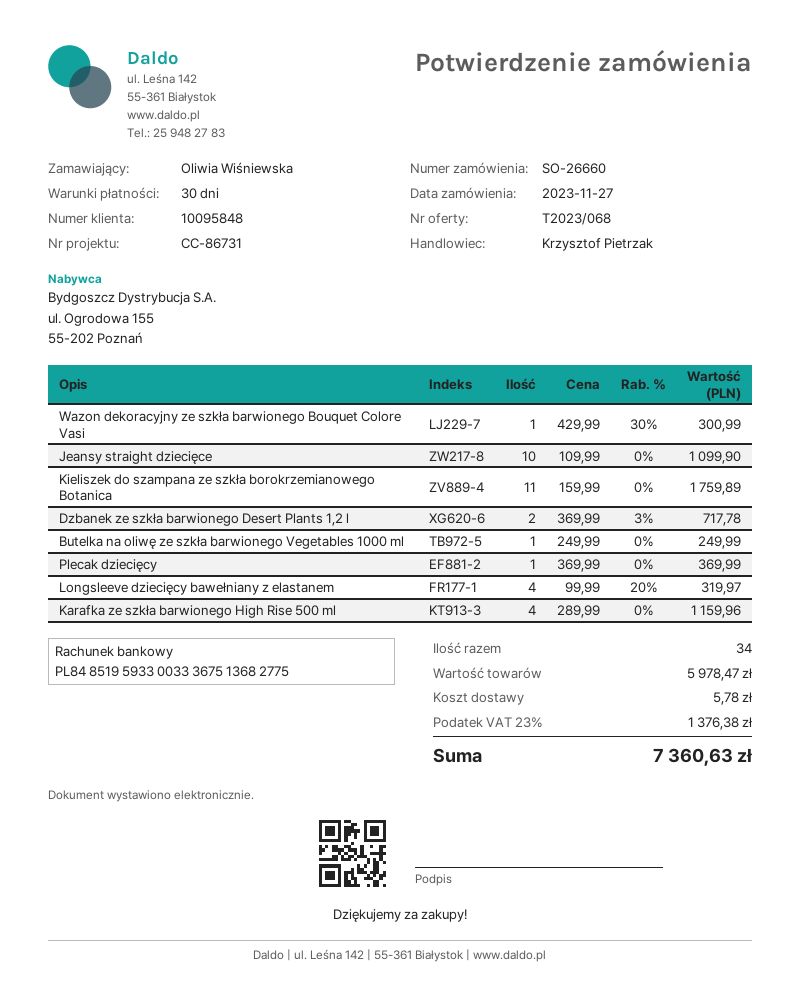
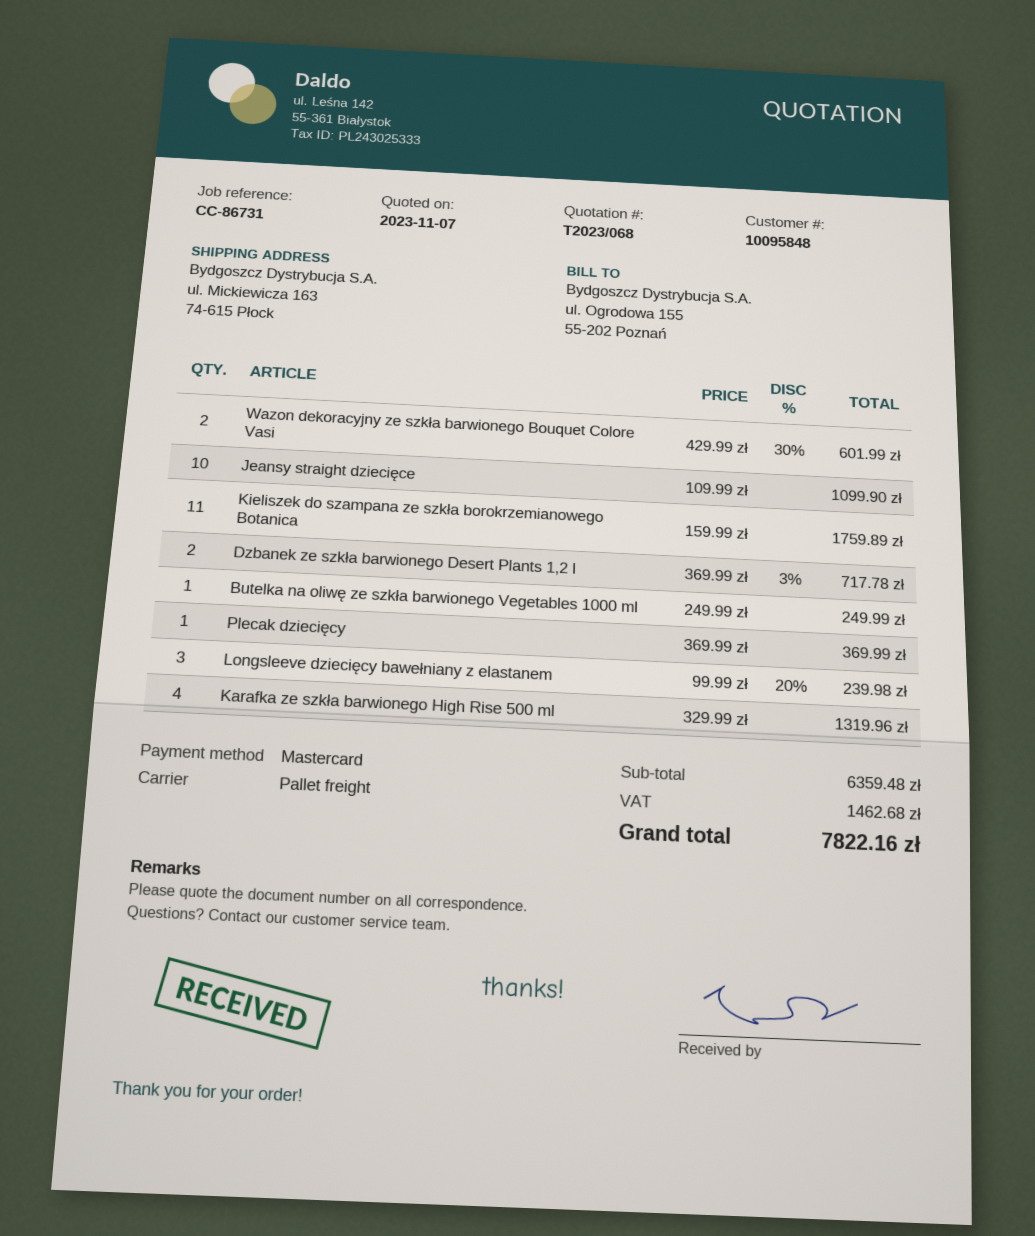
Wazon dekoracyjny ze szkła barwionego Bouquet Colore Vasi: 1 x 429.99 - 30% = 300.99 -> 2 x 429.99 - 30% = 601.99
Longsleeve dziecięcy bawełniany z elastanem: 4 x 99.99 - 20% = 319.97 -> 3 x 99.99 - 20% = 239.98
Karafka ze szkła barwionego High Rise 500 ml: 4 x 289.99 = 1159.96 -> 4 x 329.99 = 1319.96
subtotal: 5978.47 -> 6359.48
shipping: 5.78 -> none
tax: 1376.38 -> 1462.68
total: 7360.63 -> 7822.16

